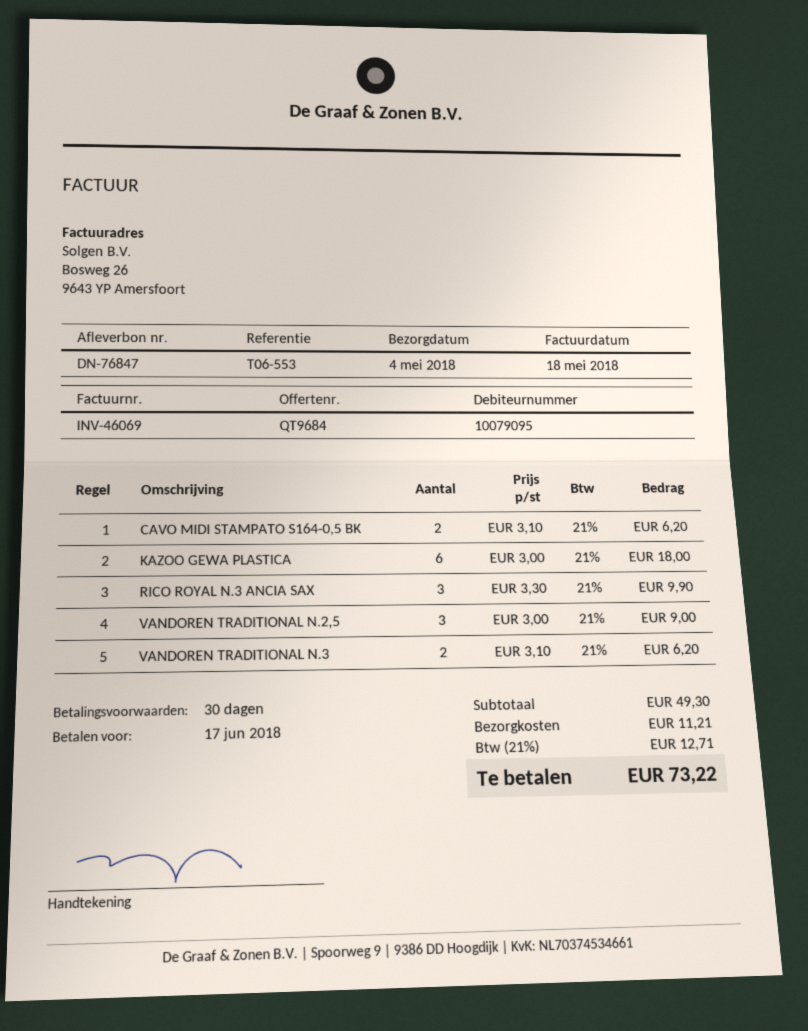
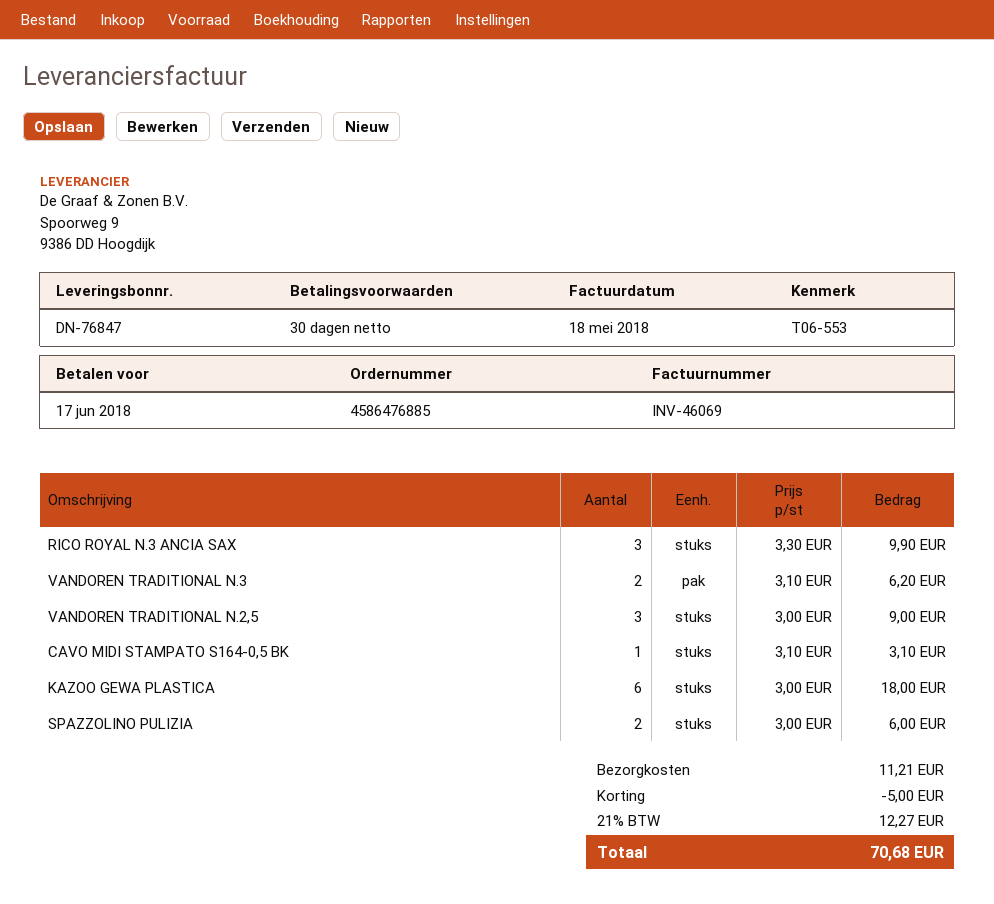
CAVO MIDI STAMPATO S164-0,5 BK: 2 x 3.10 = 6.20 -> 1 x 3.10 = 3.10
SPAZZOLINO PULIZIA: none -> 2 x 3.00 = 6.00
discount: none -> 5.00
tax: 21% = 12.71 -> 21% = 12.27
total: 73.22 -> 70.68

